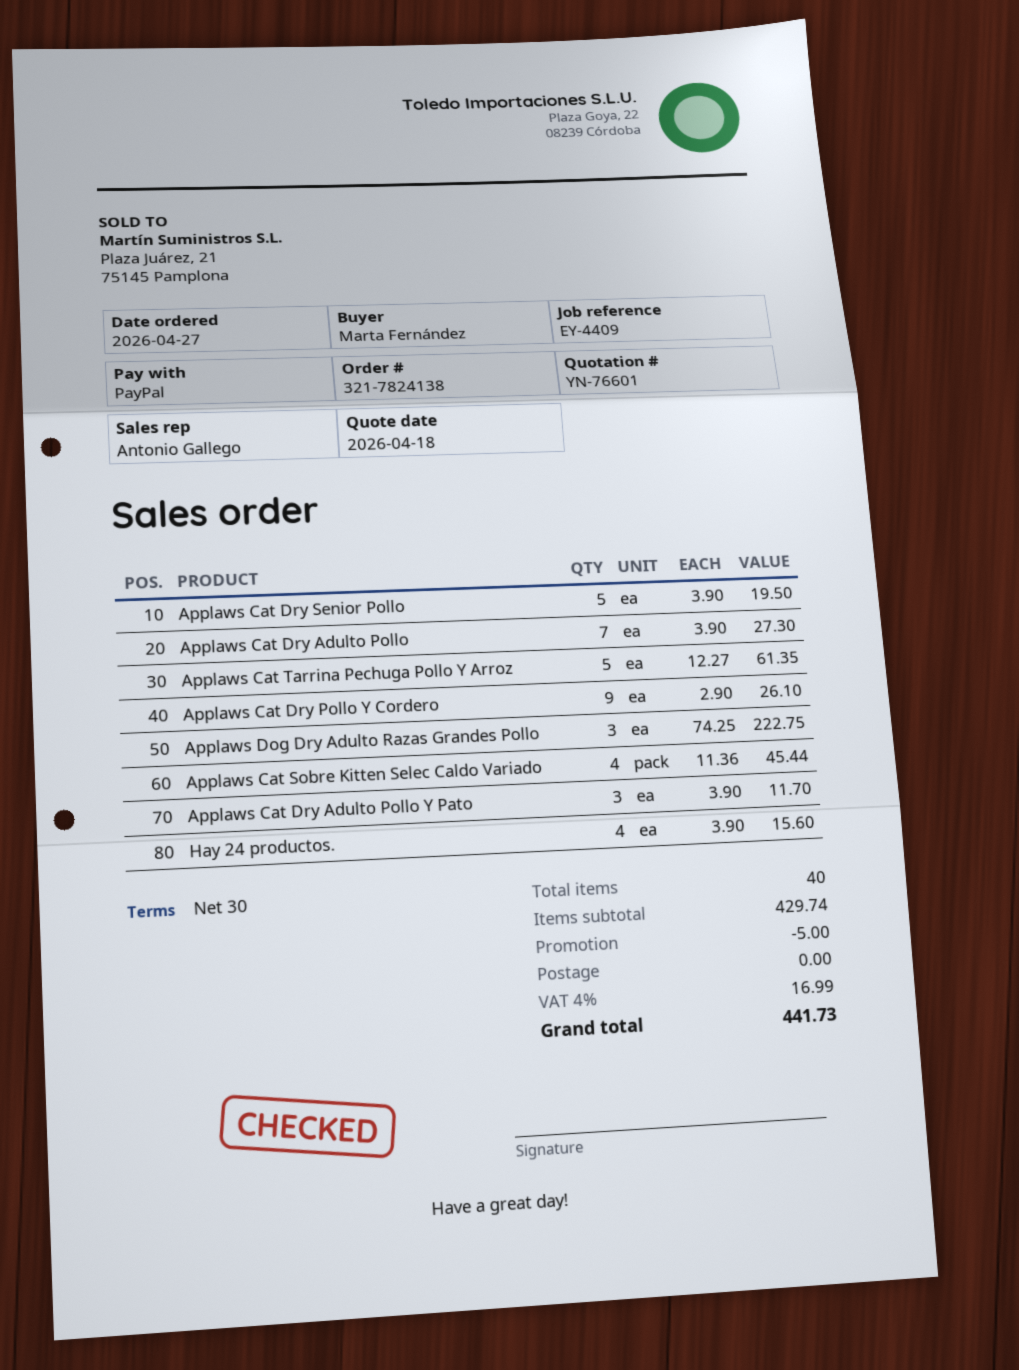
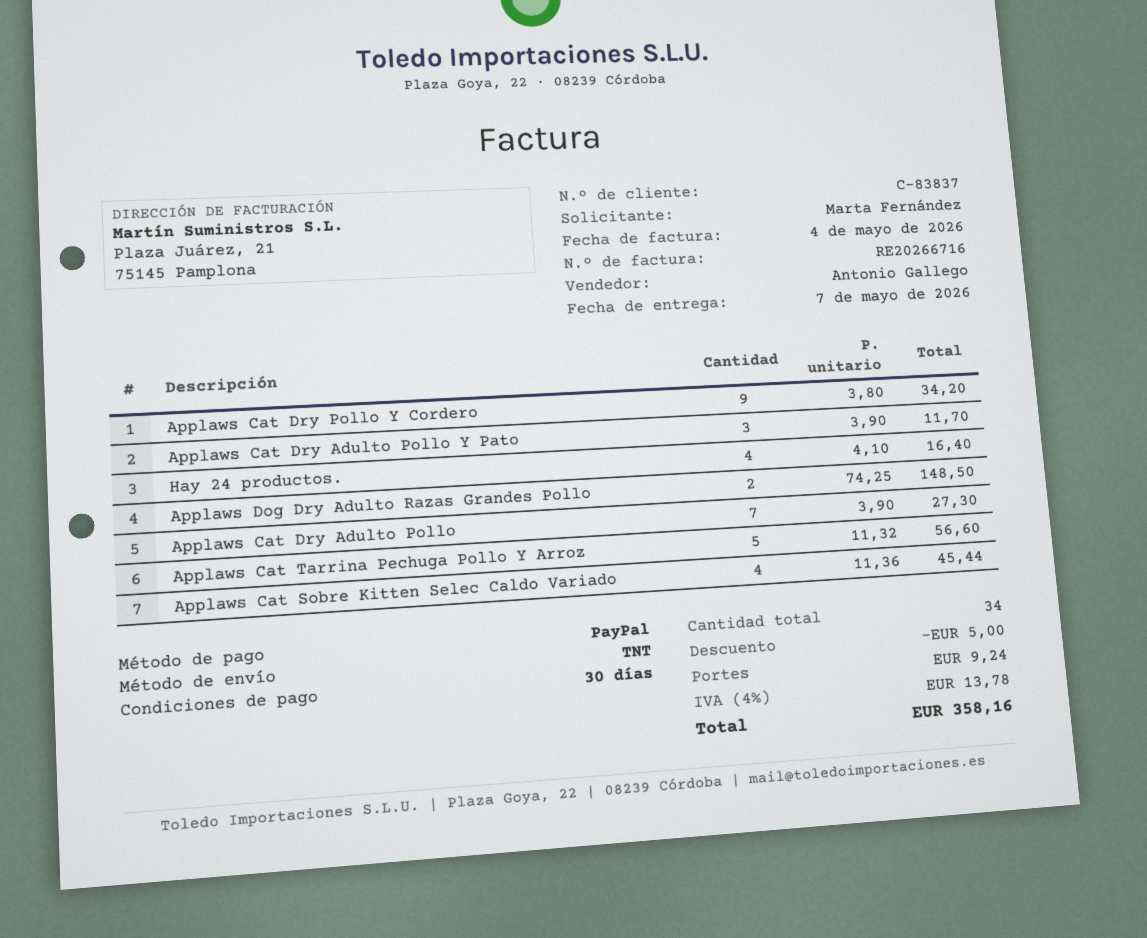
Applaws Cat Dry Senior Pollo: 5 x 3.90 = 19.50 -> none
Applaws Cat Tarrina Pechuga Pollo Y Arroz: 5 x 12.27 = 61.35 -> 5 x 11.32 = 56.60
Applaws Cat Dry Pollo Y Cordero: 9 x 2.90 = 26.10 -> 9 x 3.80 = 34.20
Applaws Dog Dry Adulto Razas Grandes Pollo: 3 x 74.25 = 222.75 -> 2 x 74.25 = 148.50
Hay 24 productos.: 4 x 3.90 = 15.60 -> 4 x 4.10 = 16.40
total quantity: 40 -> 34
shipping: 0.00 -> 9.24
tax: 4% = 16.99 -> 4% = 13.78
total: 441.73 -> 358.16

